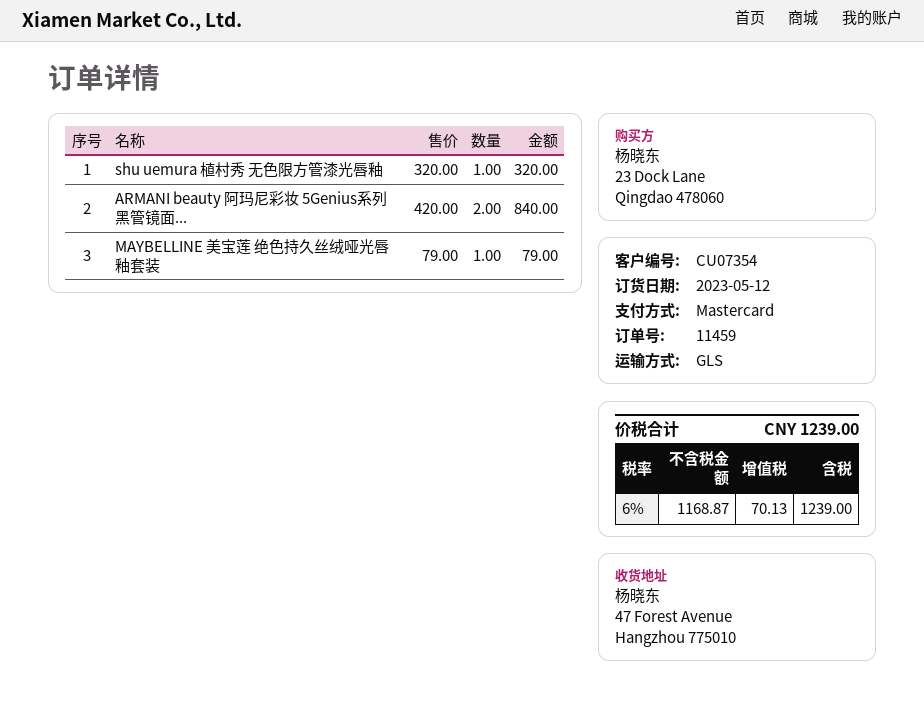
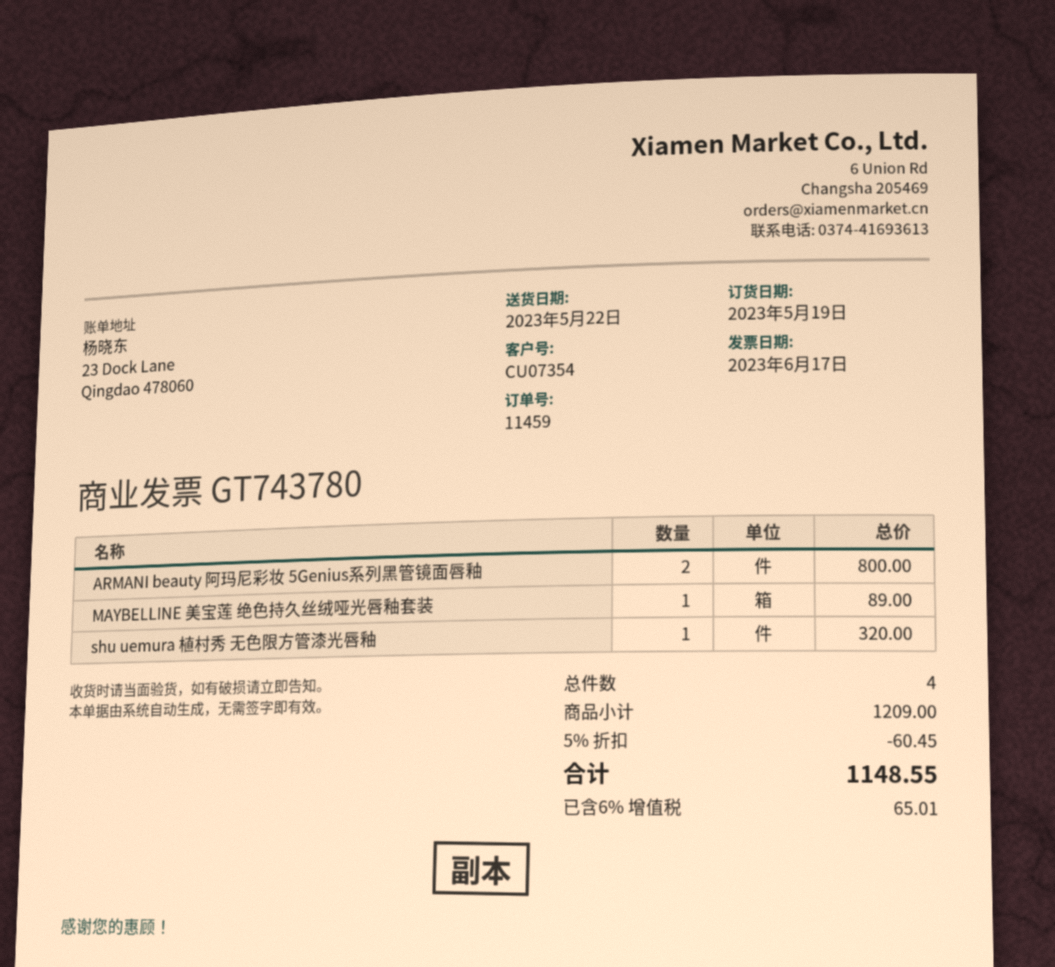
order date: 2023-05-12 -> 2023-05-19
ARMANI beauty 阿玛尼彩妆 5Genius系列黑管镜面...: 2 for 840.00 -> 2 for 800.00
MAYBELLINE 美宝莲 绝色持久丝绒哑光唇釉套装: 1 for 79.00 -> 1 for 89.00
discount: none -> 5% = 60.45
tax: 6% = 70.13 -> 6% = 65.01
total: 1239.00 -> 1148.55

